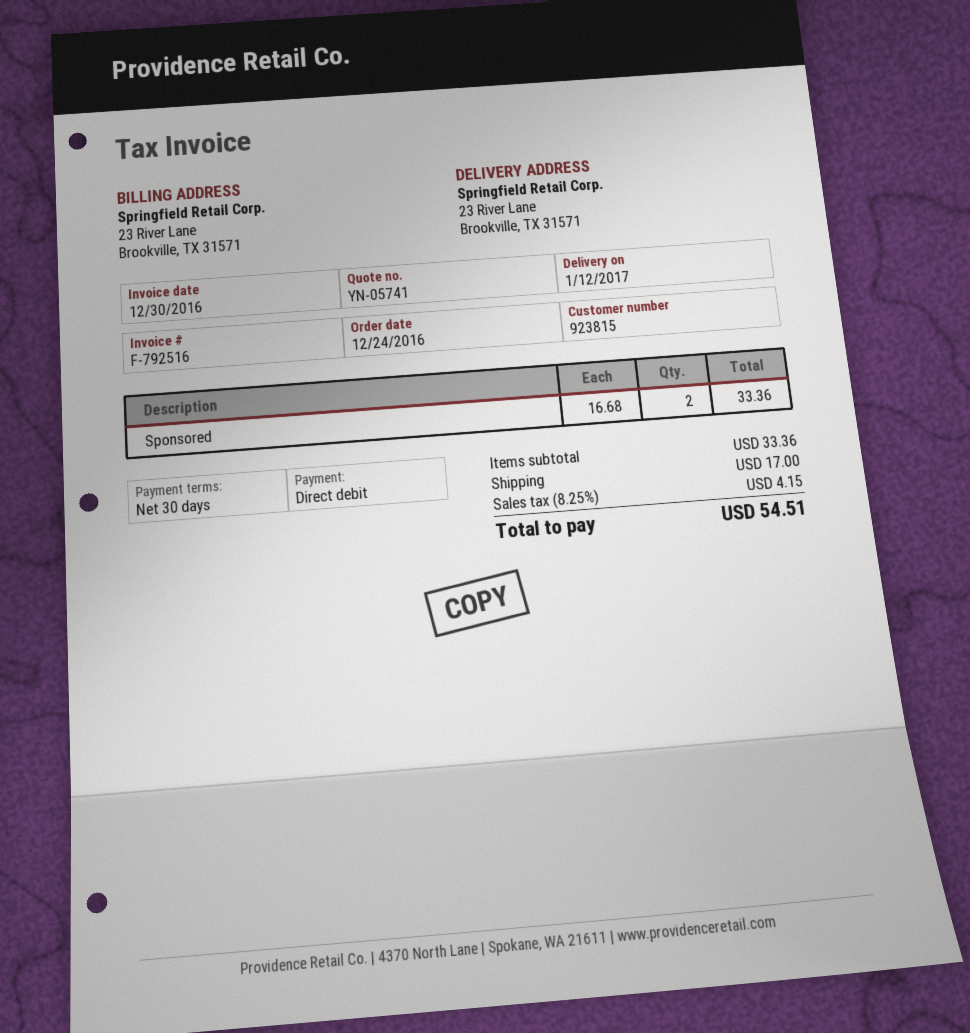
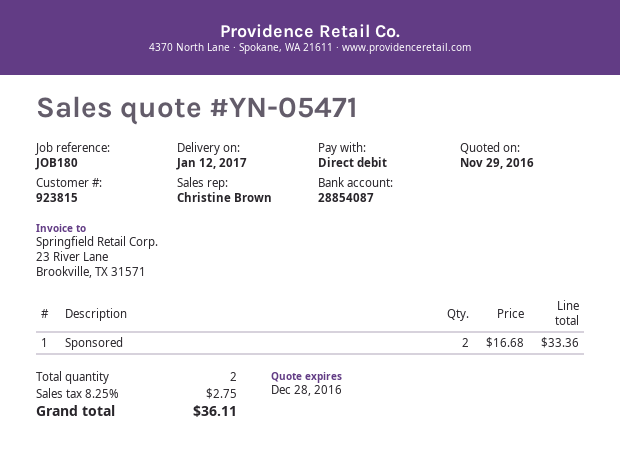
quote number: YN-05741 -> YN-05471
shipping: 17.00 -> none
tax: 8.25% = 4.15 -> 8.25% = 2.75
total: 54.51 -> 36.11

